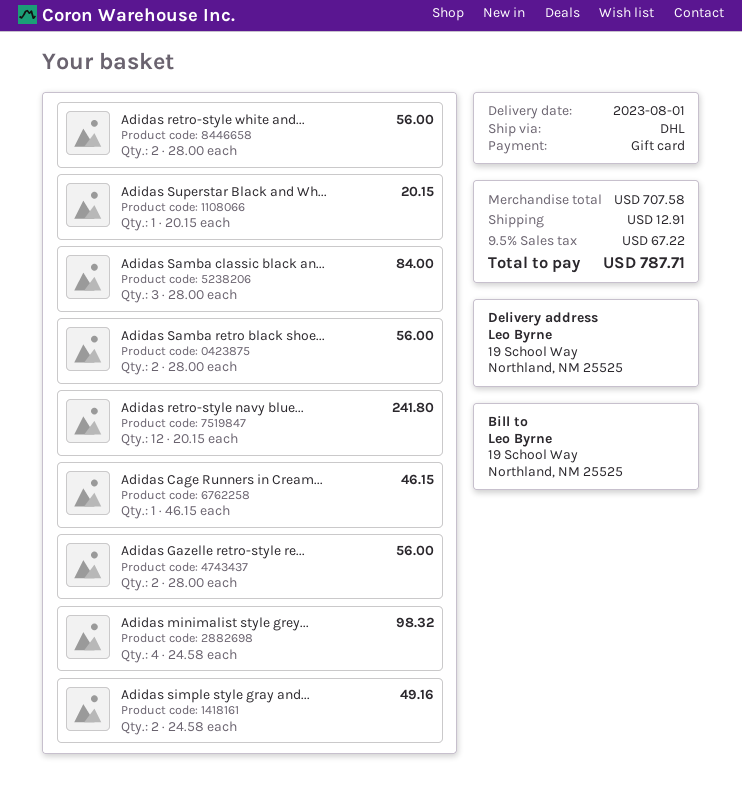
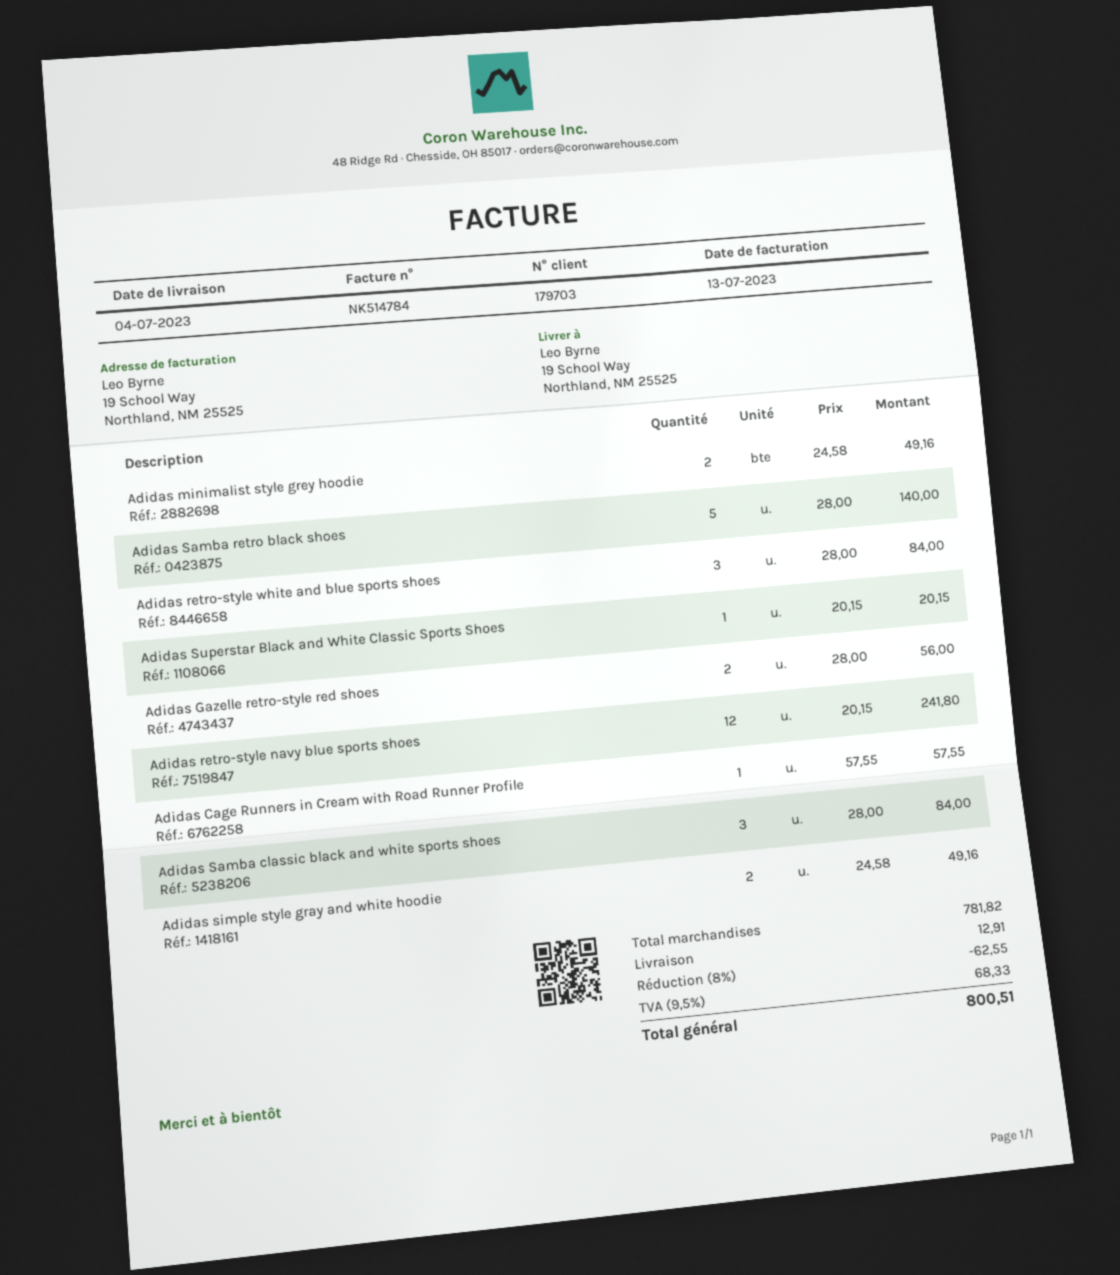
delivery date: 2023-08-01 -> 2023-07-04
Adidas retro-style white and...: 2 x 28.00 = 56.00 -> 3 x 28.00 = 84.00
Adidas Samba retro black shoe...: 2 x 28.00 = 56.00 -> 5 x 28.00 = 140.00
Adidas Cage Runners in Cream...: 1 x 46.15 = 46.15 -> 1 x 57.55 = 57.55
Adidas minimalist style grey...: 4 x 24.58 = 98.32 -> 2 x 24.58 = 49.16
subtotal: 707.58 -> 781.82
discount: none -> 8% = 62.55
tax: 9.5% = 67.22 -> 9.5% = 68.33
total: 787.71 -> 800.51

